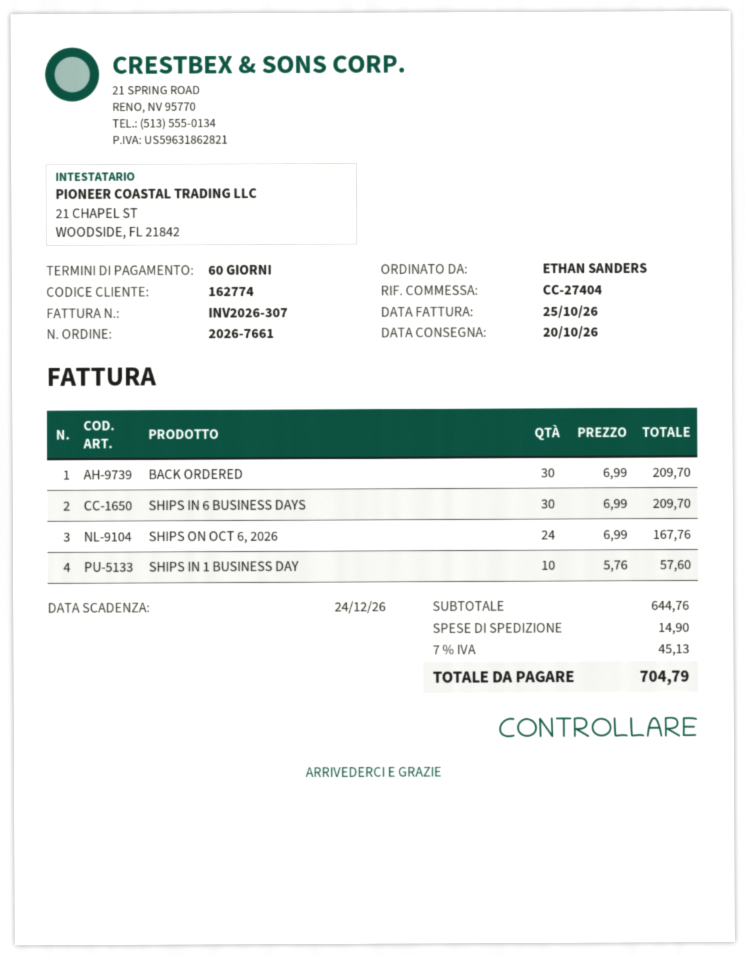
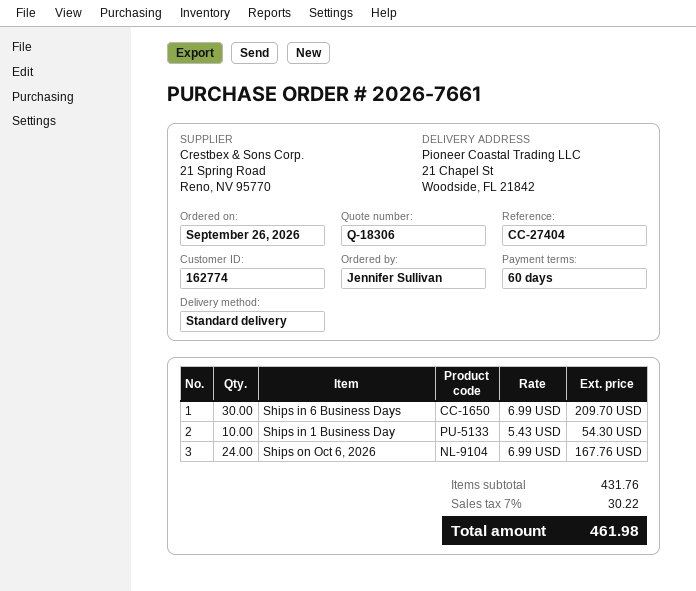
ordered by: ETHAN SANDERS -> Jennifer Sullivan
BACK ORDERED: 30 x 6.99 = 209.70 -> none
SHIPS IN 1 BUSINESS DAY: 10 x 5.76 = 57.60 -> 10 x 5.43 = 54.30
subtotal: 644.76 -> 431.76
shipping: 14.90 -> none
tax: 7% = 45.13 -> 7% = 30.22
total: 704.79 -> 461.98

